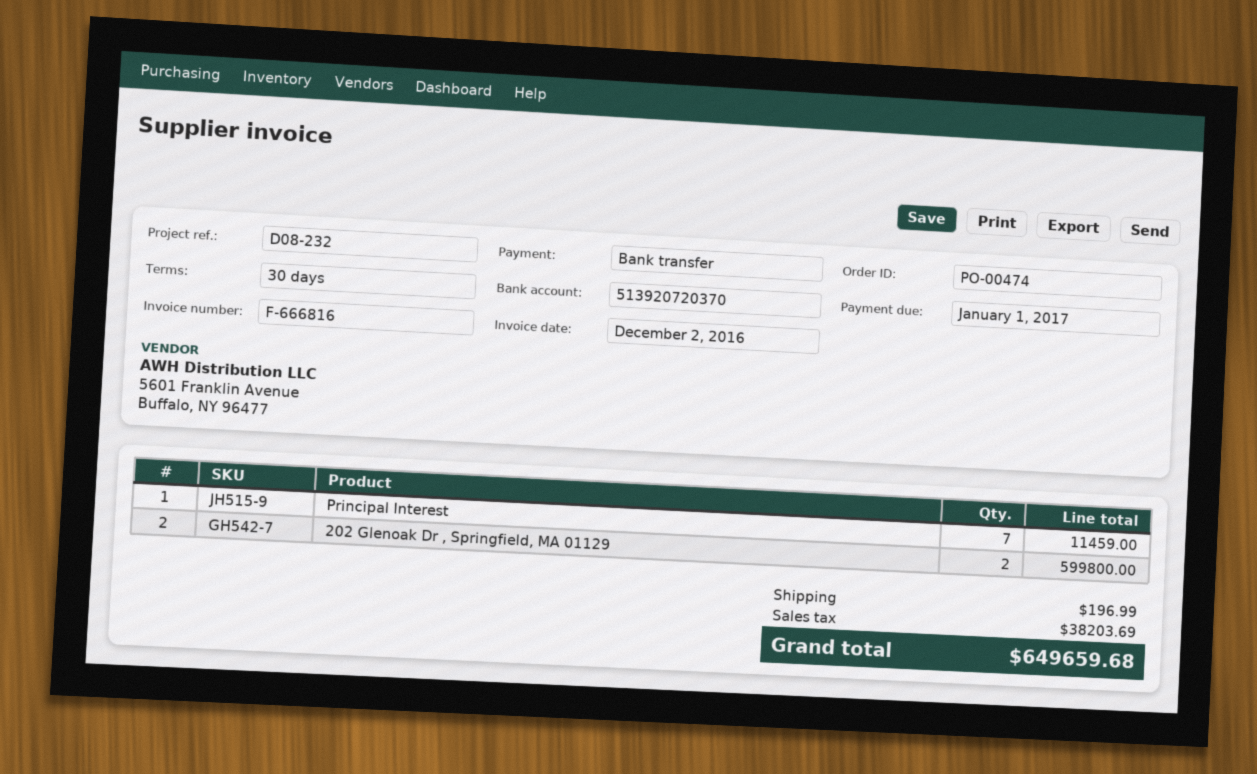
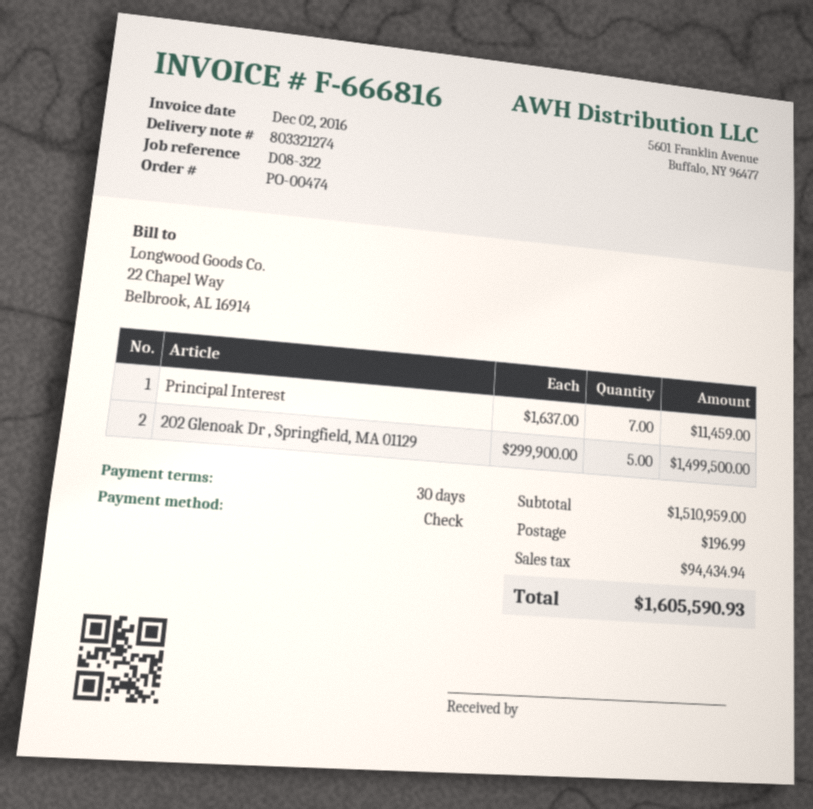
reference: D08-232 -> D08-322
payment method: bank transfer -> cheque
202 Glenoak Dr , Springfield, MA 01129: 2 for 599800.00 -> 5 for 1499500.00
tax: 38203.69 -> 94434.94
total: 649659.68 -> 1605590.93

